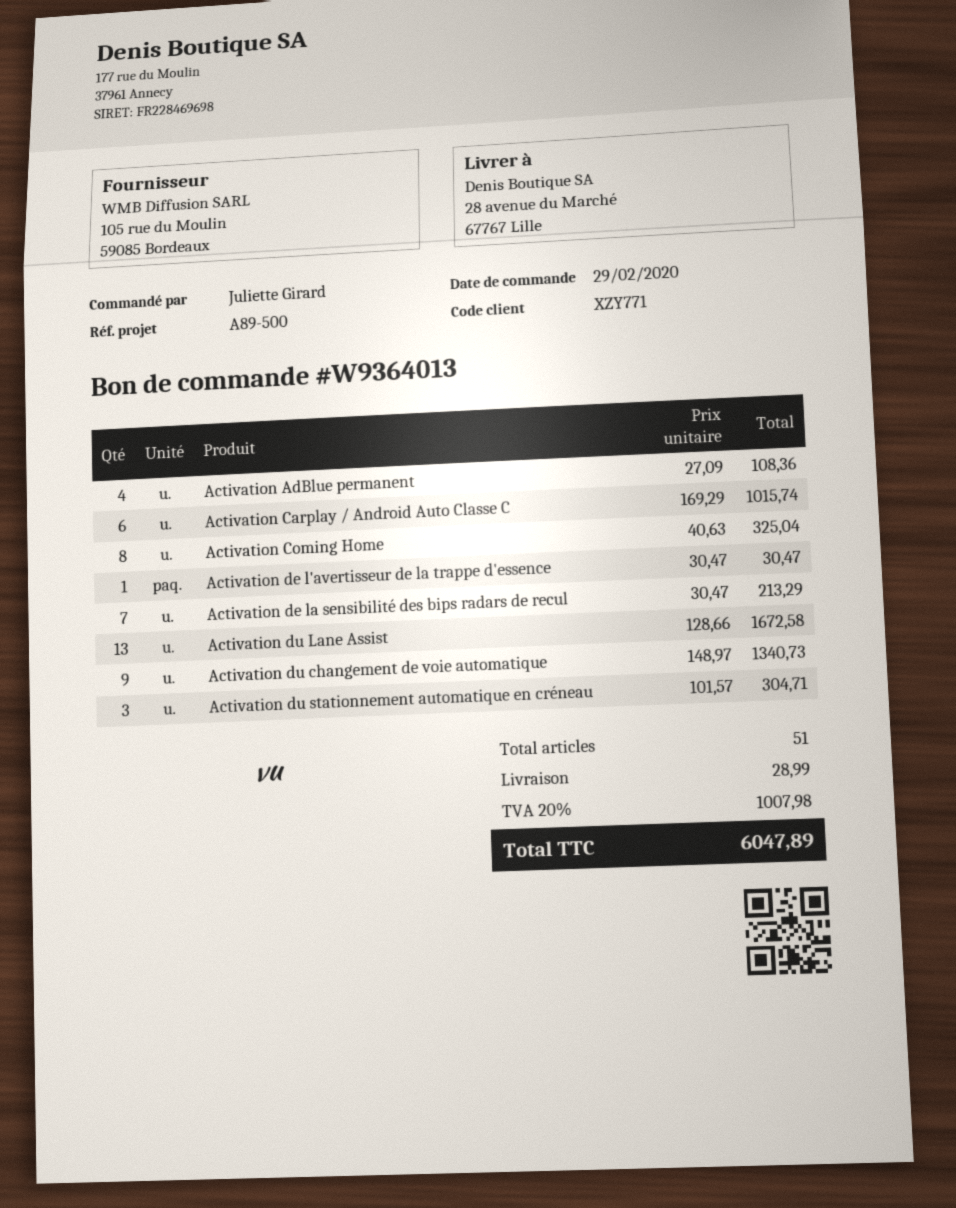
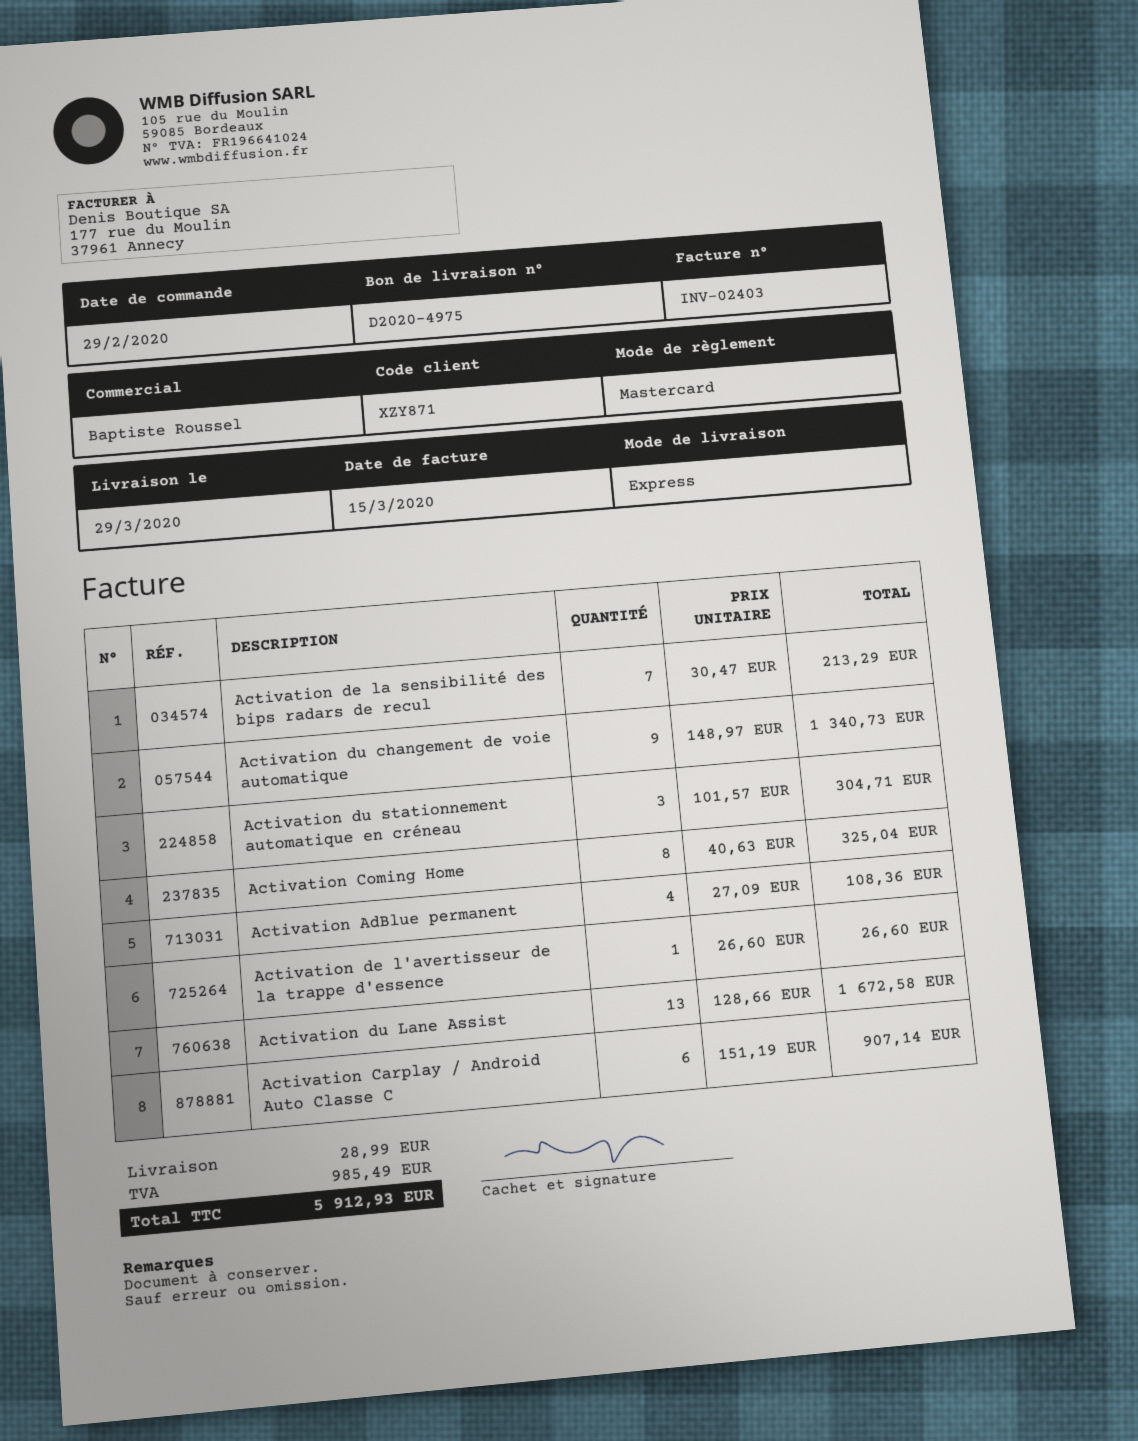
customer number: XZY771 -> XZY871
Activation Carplay / Android Auto Classe C: 6 x 169.29 = 1015.74 -> 6 x 151.19 = 907.14
Activation de l'avertisseur de la trappe d'essence: 1 x 30.47 = 30.47 -> 1 x 26.60 = 26.60
tax: 1007.98 -> 985.49
total: 6047.89 -> 5912.93

